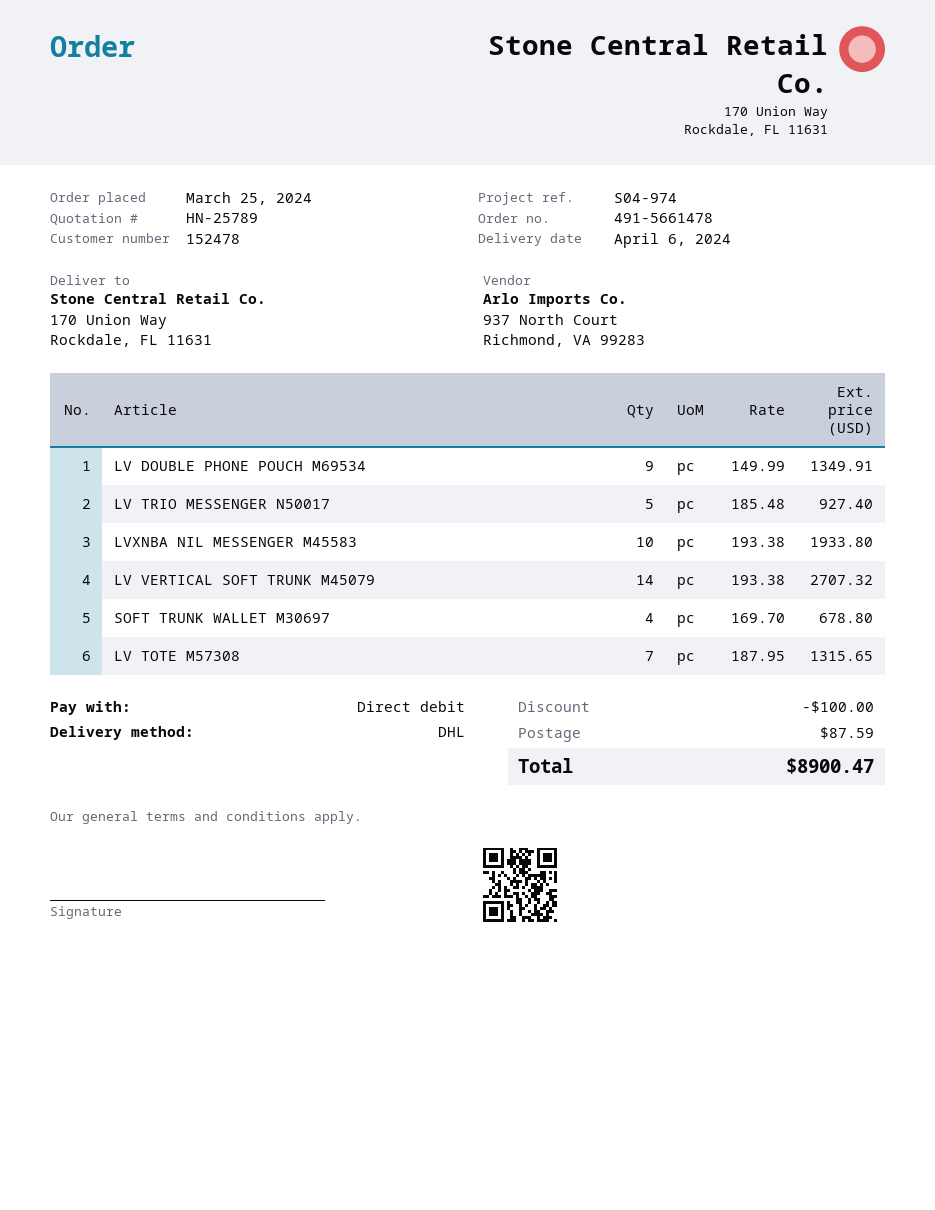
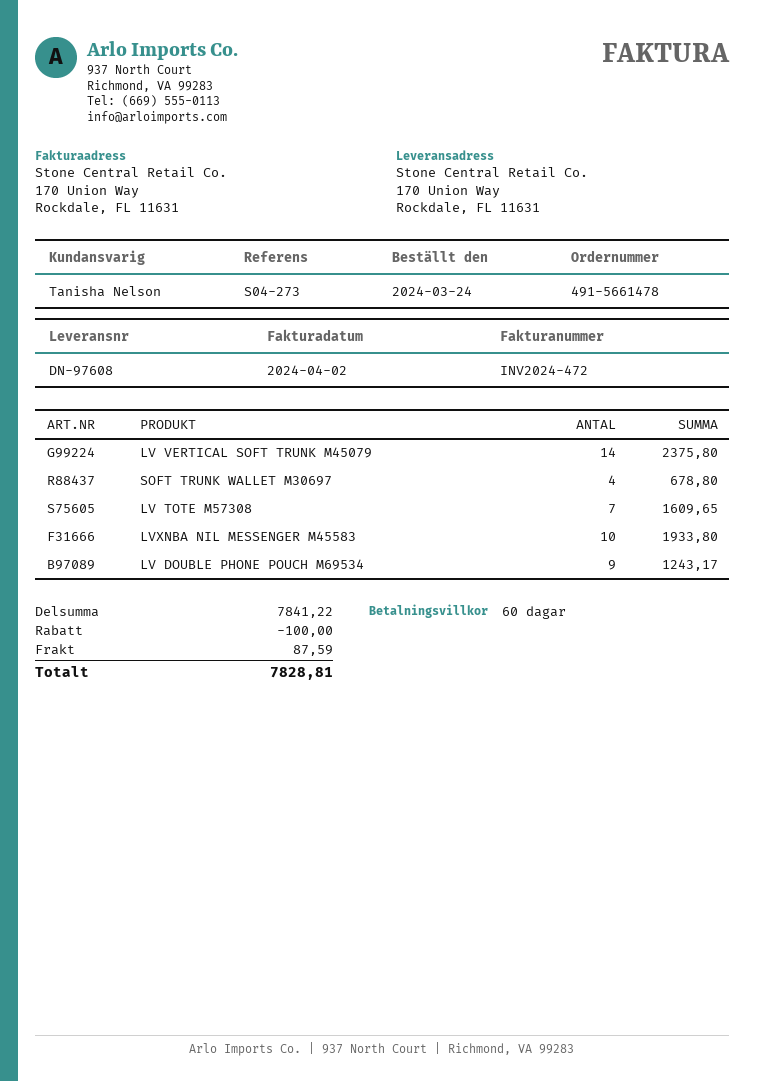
order date: 2024-03-25 -> 2024-03-24
reference: S04-974 -> S04-273
LV DOUBLE PHONE POUCH M69534: 9 for 1349.91 -> 9 for 1243.17
LV TRIO MESSENGER N50017: 5 for 927.40 -> none
LV VERTICAL SOFT TRUNK M45079: 14 for 2707.32 -> 14 for 2375.80
LV TOTE M57308: 7 for 1315.65 -> 7 for 1609.65
total: 8900.47 -> 7828.81

